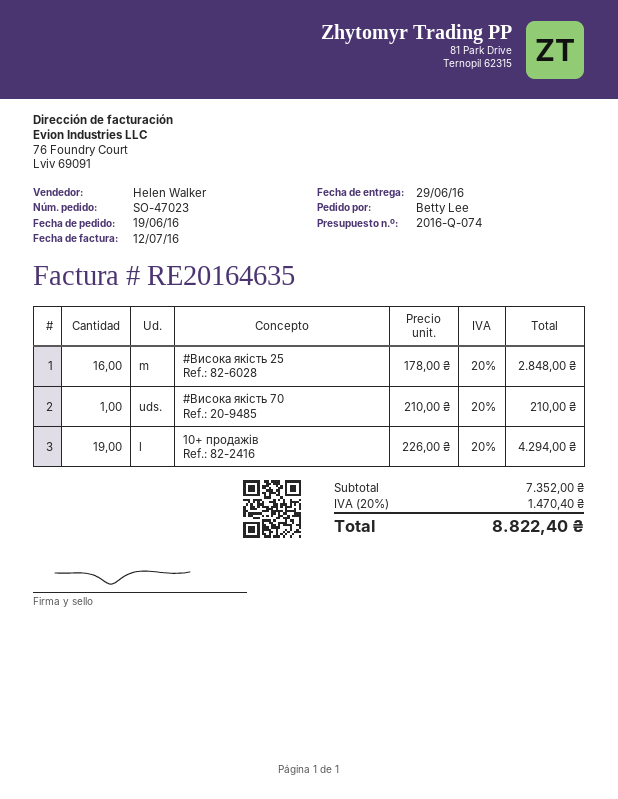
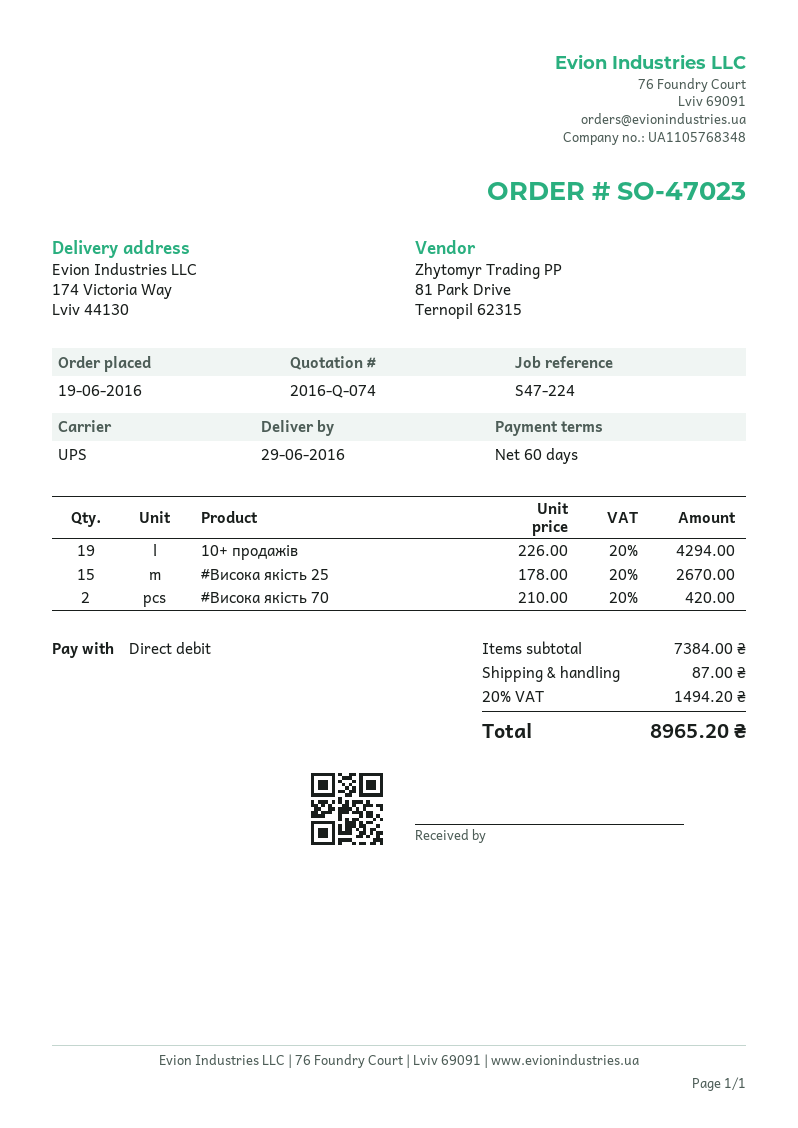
#Висока якість 25: 16 x 178.00 = 2848.00 -> 15 x 178.00 = 2670.00
#Висока якість 70: 1 x 210.00 = 210.00 -> 2 x 210.00 = 420.00
subtotal: 7352.00 -> 7384.00
shipping: none -> 87.00
tax: 20% = 1470.40 -> 20% = 1494.20
total: 8822.40 -> 8965.20

